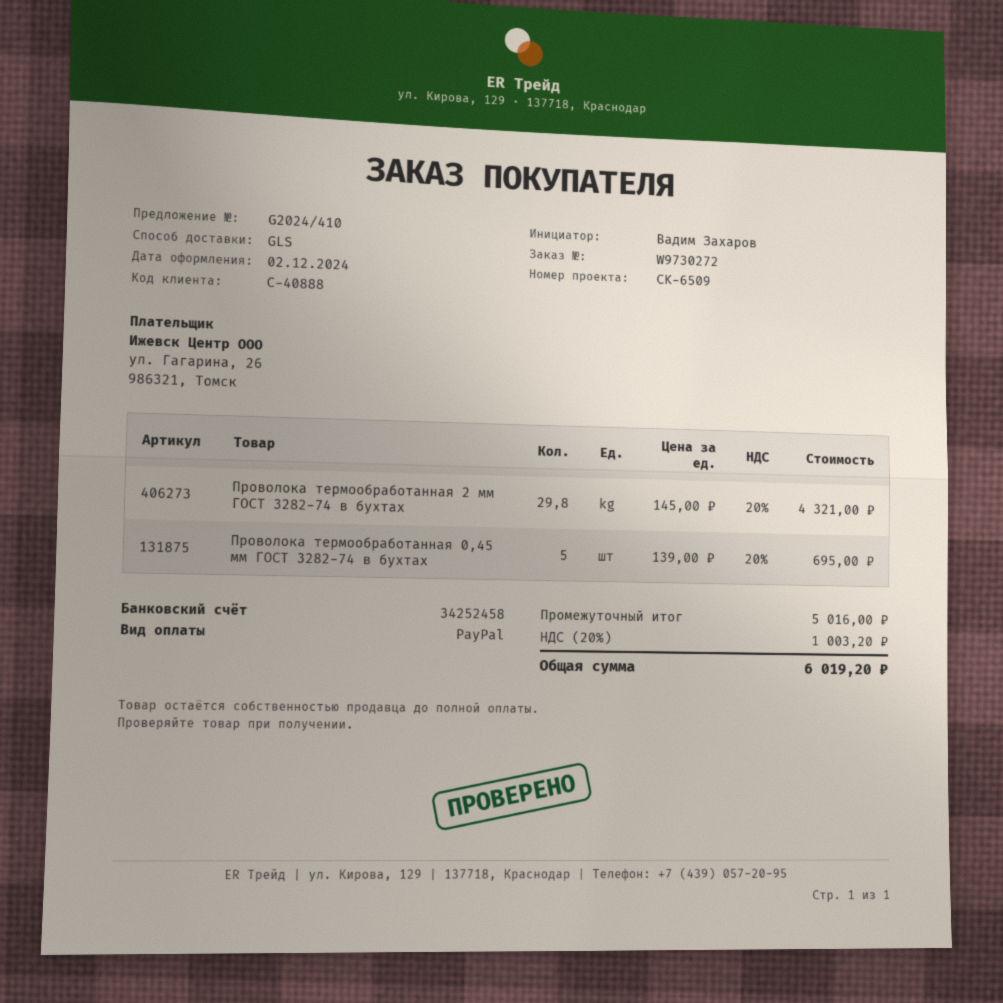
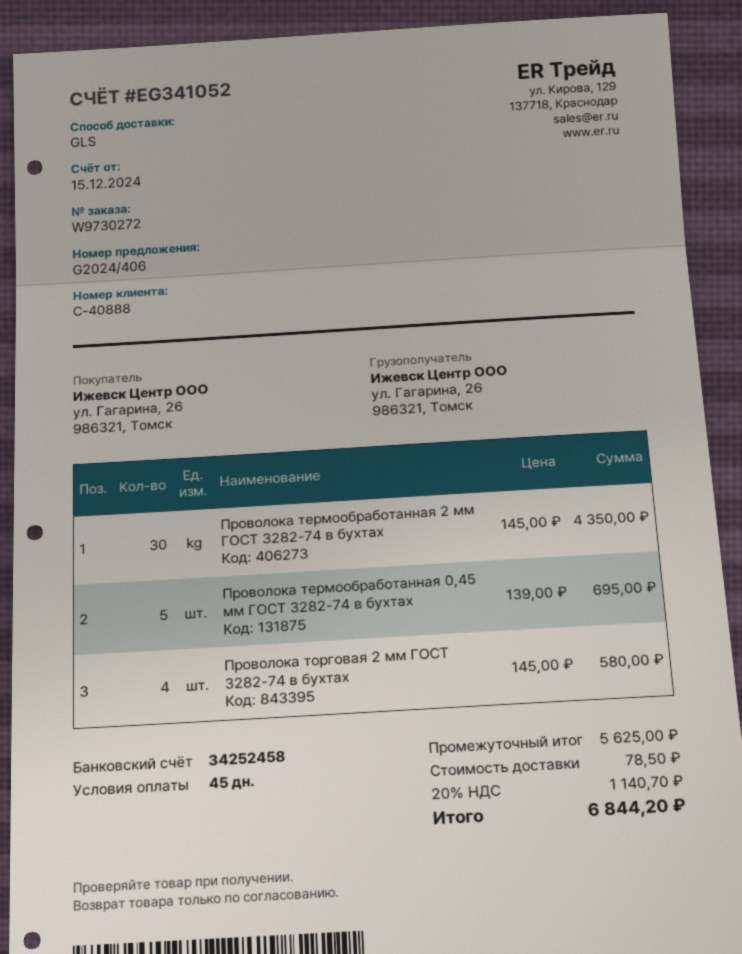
quote number: G2024/410 -> G2024/406
Проволока термообработанная 2 мм ГОСТ 3282-74 в бухтах: 29.8 x 145.00 = 4321.00 -> 30 x 145.00 = 4350.00
Проволока торговая 2 мм ГОСТ 3282-74 в бухтах: none -> 4 x 145.00 = 580.00
subtotal: 5016.00 -> 5625.00
shipping: none -> 78.50
tax: 20% = 1003.20 -> 20% = 1140.70
total: 6019.20 -> 6844.20

